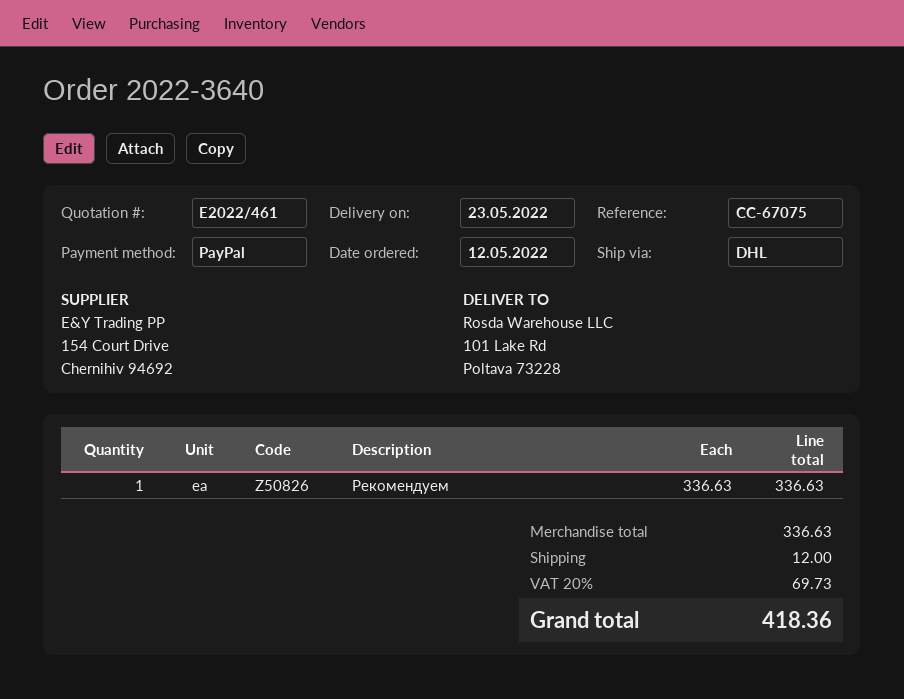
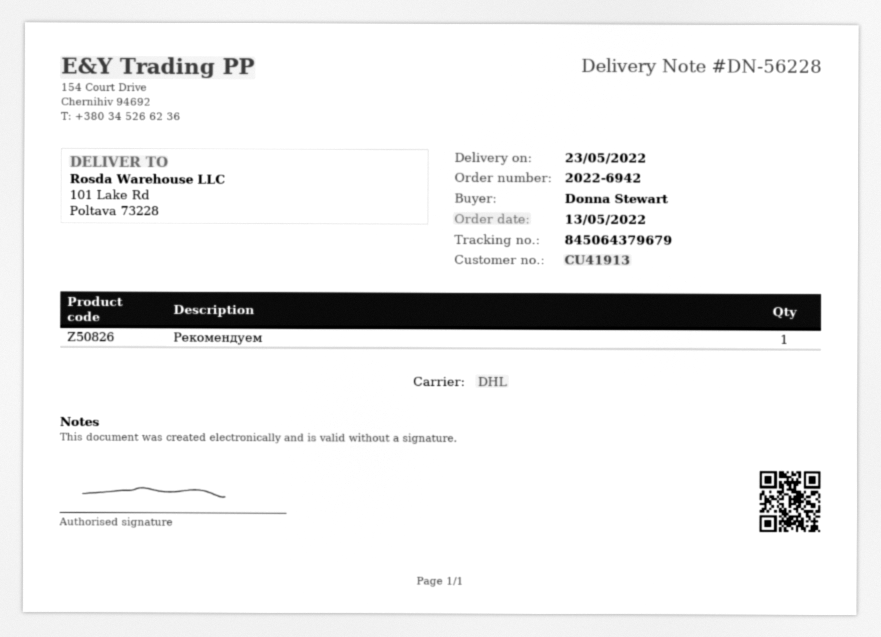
order number: 2022-3640 -> 2022-6942
order date: 2022-05-12 -> 2022-05-13

